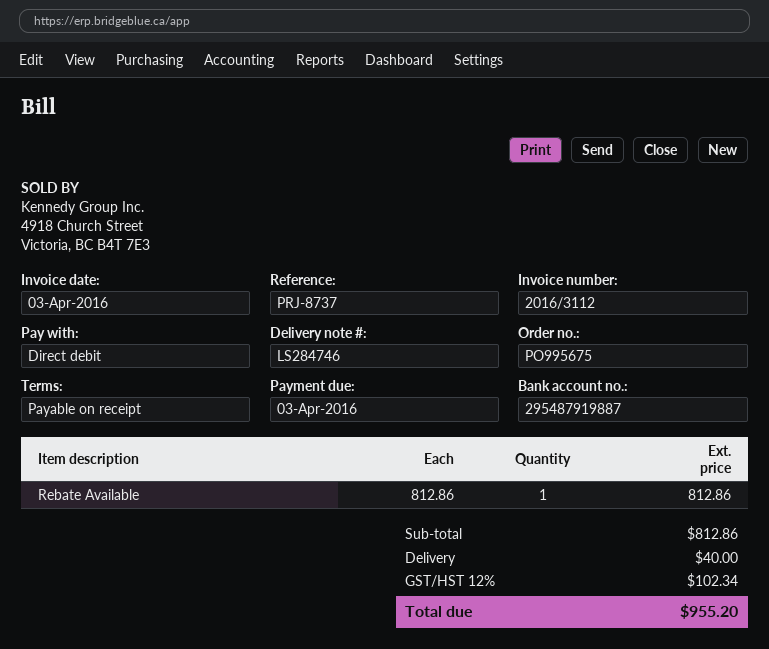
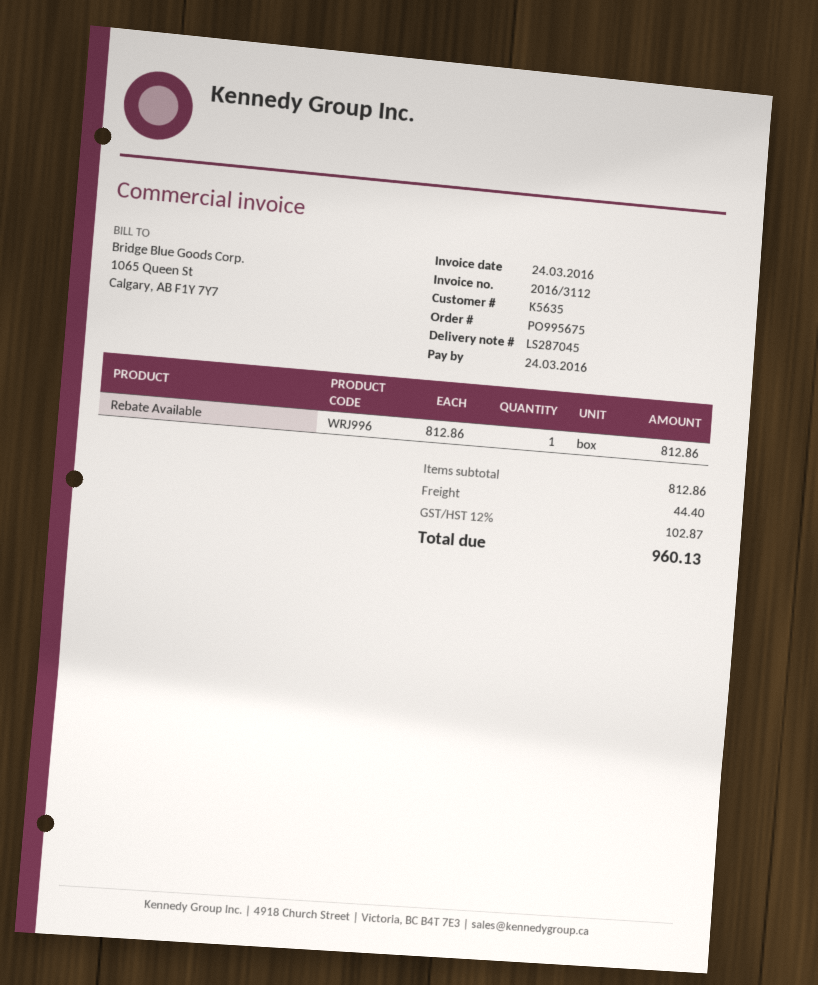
delivery note number: LS284746 -> LS287045
invoice date: 2016-04-03 -> 2016-03-24
due date: 2016-04-03 -> 2016-03-24
shipping: 40.00 -> 44.40
tax: 12% = 102.34 -> 12% = 102.87
total: 955.20 -> 960.13

